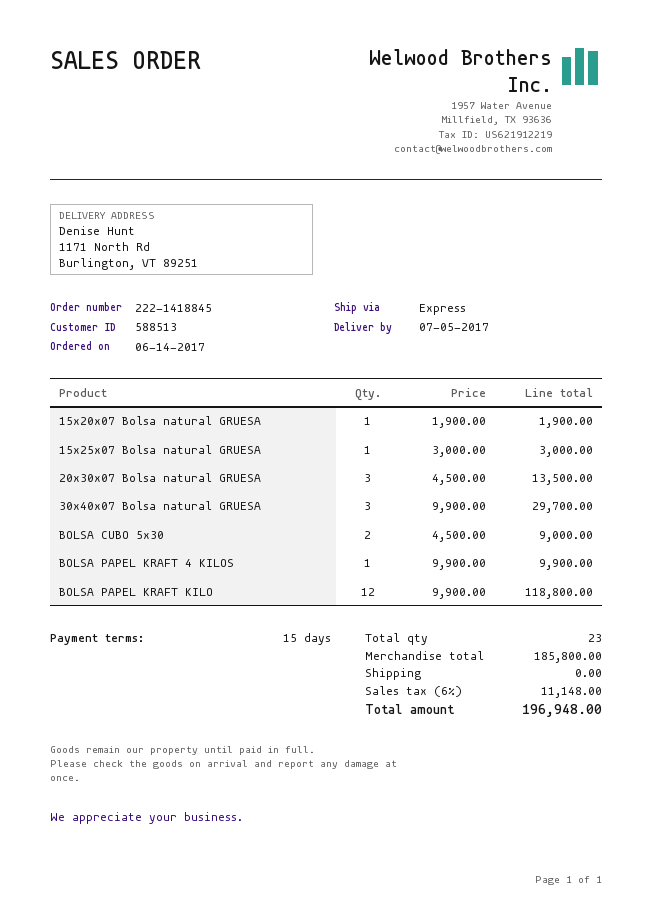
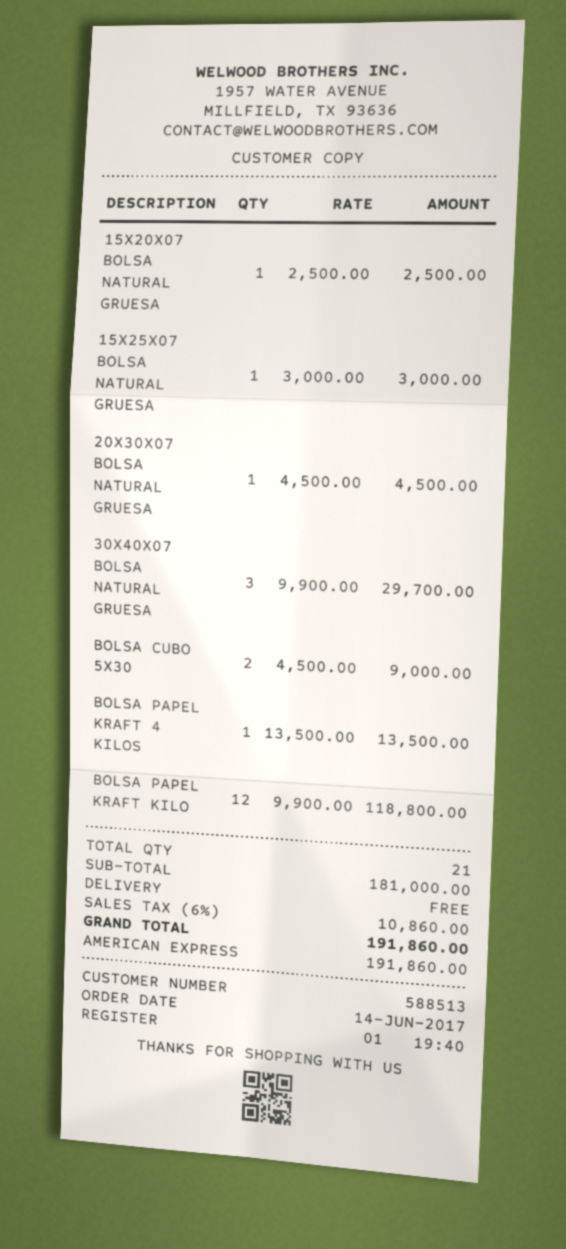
15x20x07 Bolsa natural GRUESA: 1 x 1900.00 = 1900.00 -> 1 x 2500.00 = 2500.00
20x30x07 Bolsa natural GRUESA: 3 x 4500.00 = 13500.00 -> 1 x 4500.00 = 4500.00
BOLSA PAPEL KRAFT 4 KILOS: 1 x 9900.00 = 9900.00 -> 1 x 13500.00 = 13500.00
total quantity: 23 -> 21
subtotal: 185800.00 -> 181000.00
tax: 6% = 11148.00 -> 6% = 10860.00
total: 196948.00 -> 191860.00

